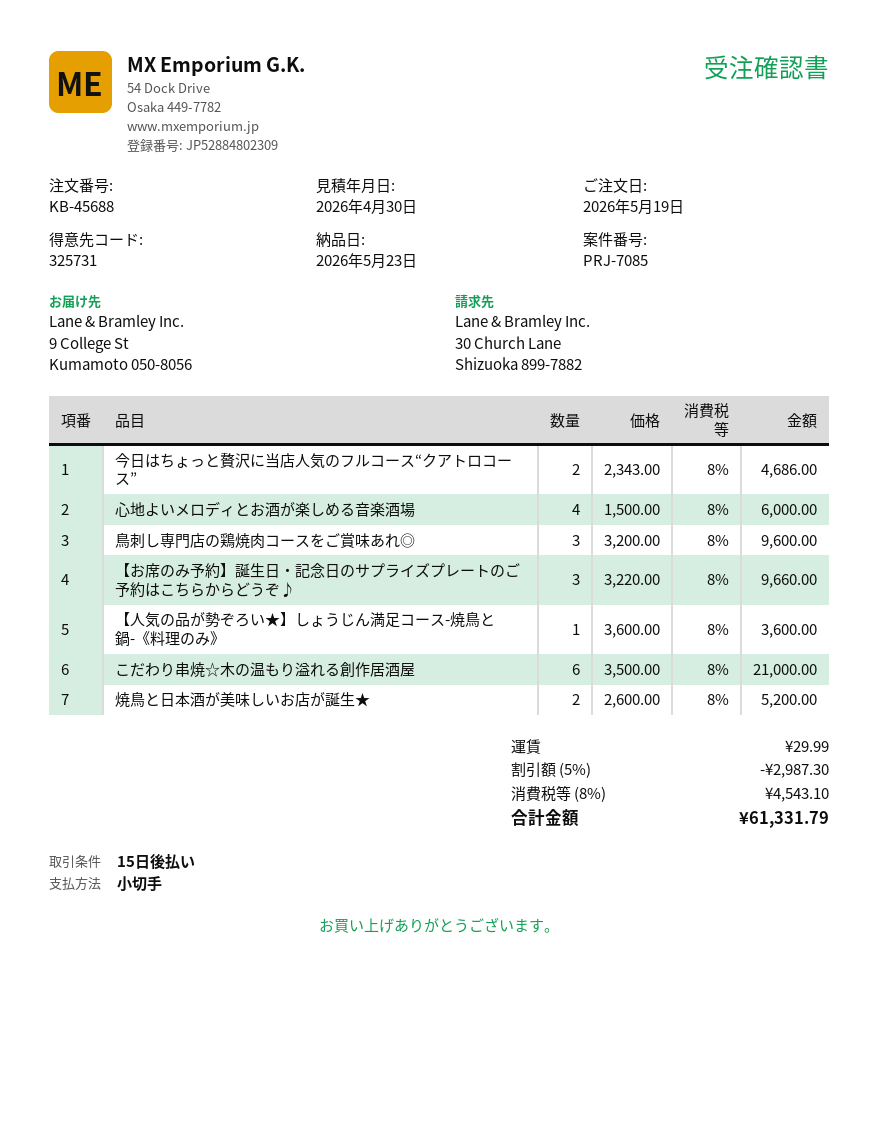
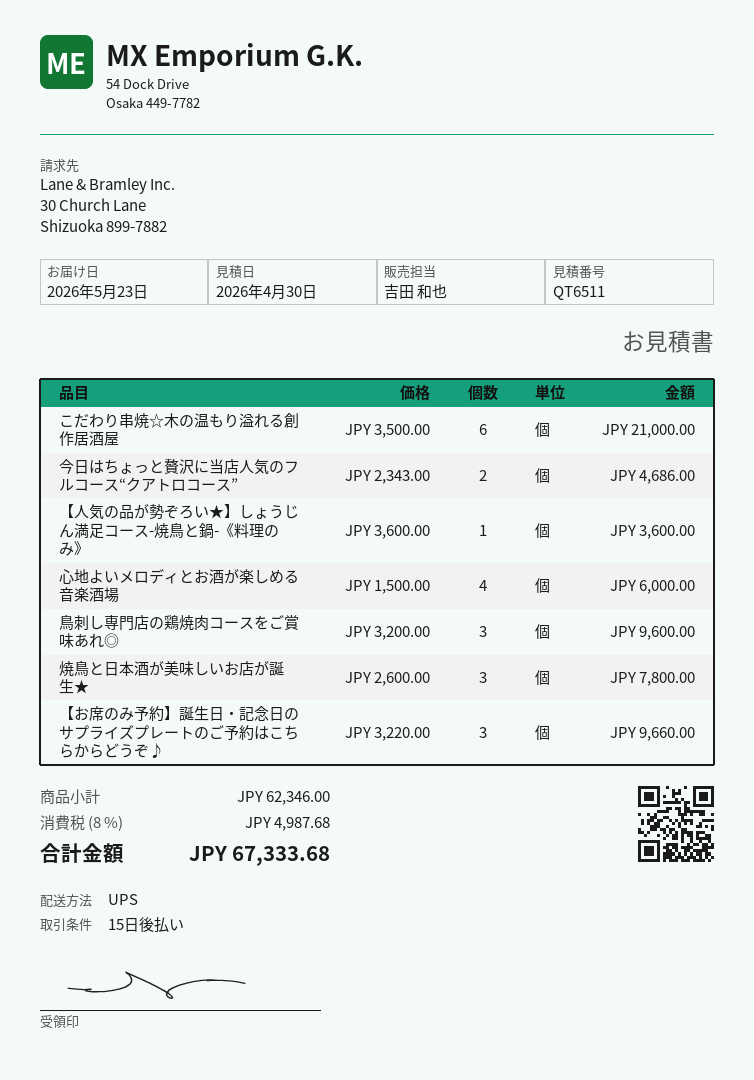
焼鳥と日本酒が美味しいお店が誕生★: 2 x 2600.00 = 5200.00 -> 3 x 2600.00 = 7800.00
discount: 5% = 2987.30 -> none
shipping: 29.99 -> none
tax: 8% = 4543.10 -> 8% = 4987.68
total: 61331.79 -> 67333.68

